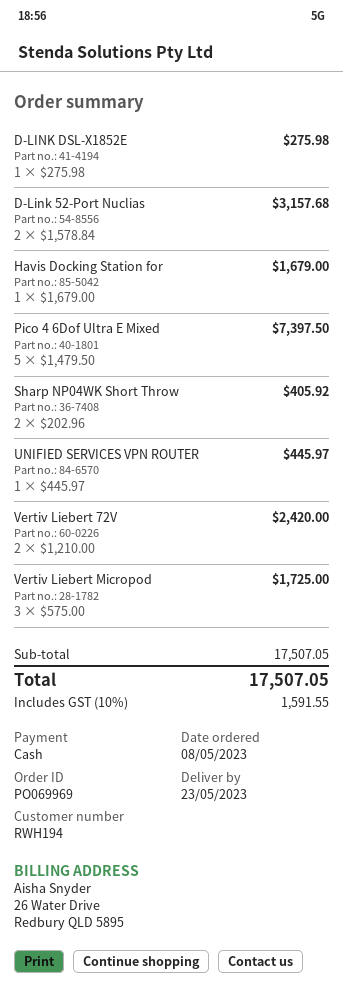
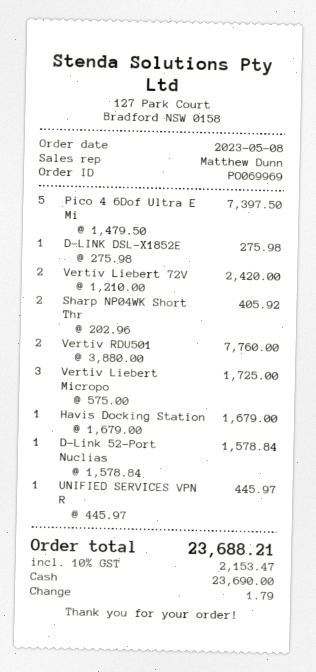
D-Link 52-Port Nuclias: 2 x 1578.84 = 3157.68 -> 1 x 1578.84 = 1578.84
Vertiv RDU501: none -> 2 x 3880.00 = 7760.00
tax: 10% = 1591.55 -> 10% = 2153.47
total: 17507.05 -> 23688.21

